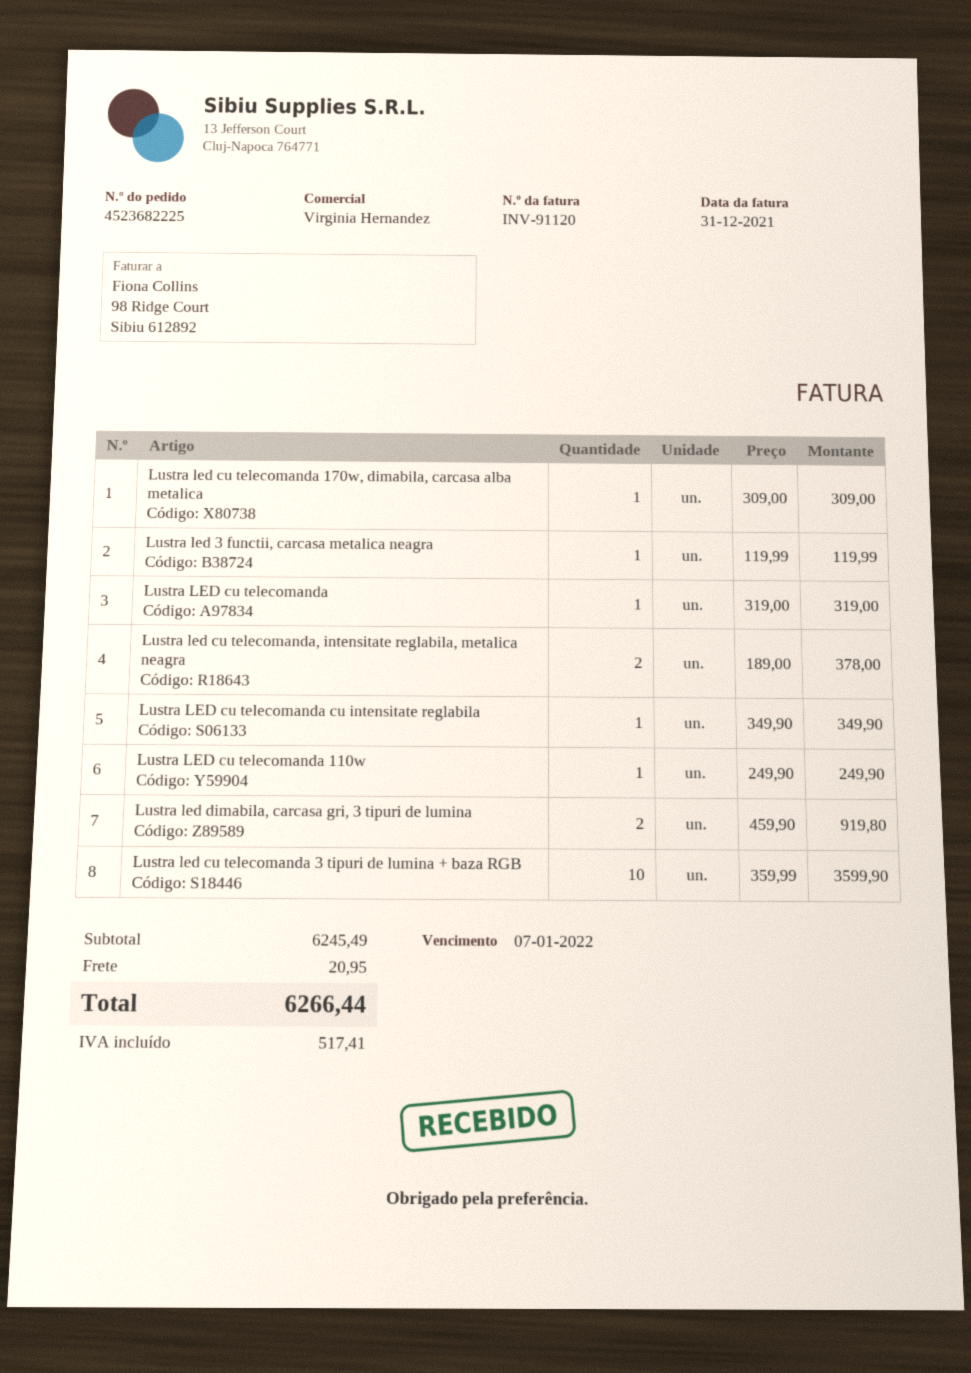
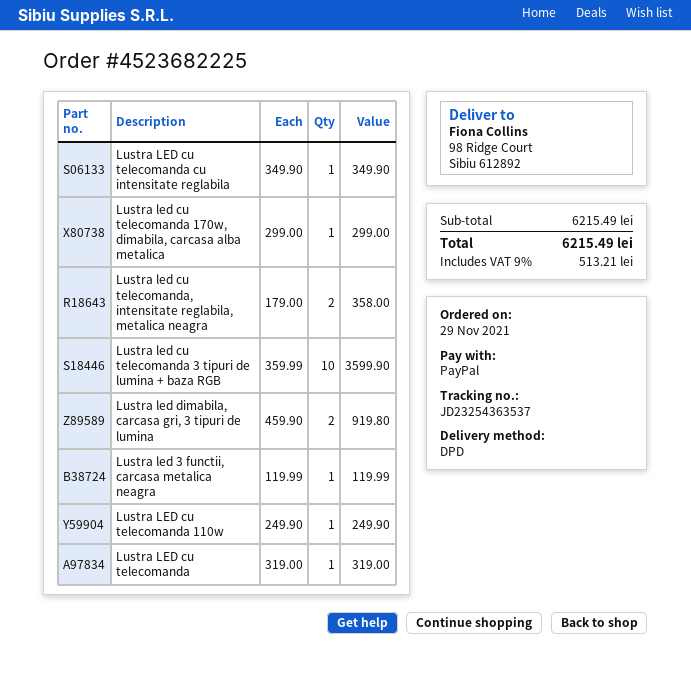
Lustra led cu telecomanda 170w, dimabila, carcasa alba metalica: 1 x 309.00 = 309.00 -> 1 x 299.00 = 299.00
Lustra led cu telecomanda, intensitate reglabila, metalica neagra: 2 x 189.00 = 378.00 -> 2 x 179.00 = 358.00
subtotal: 6245.49 -> 6215.49
shipping: 20.95 -> none
tax: 517.41 -> 513.21
total: 6266.44 -> 6215.49

